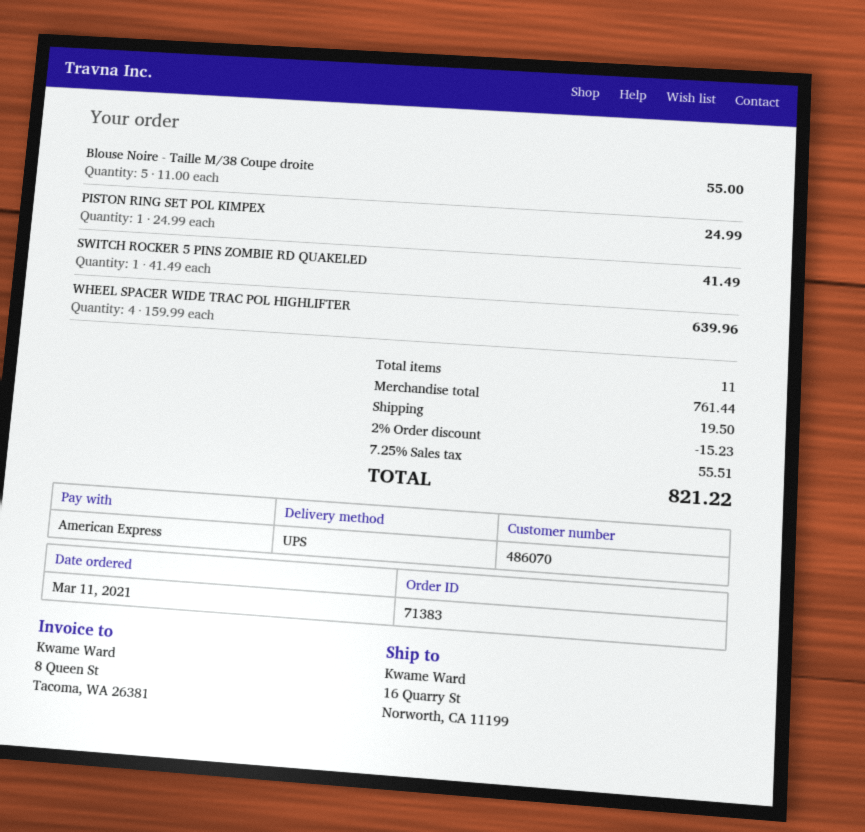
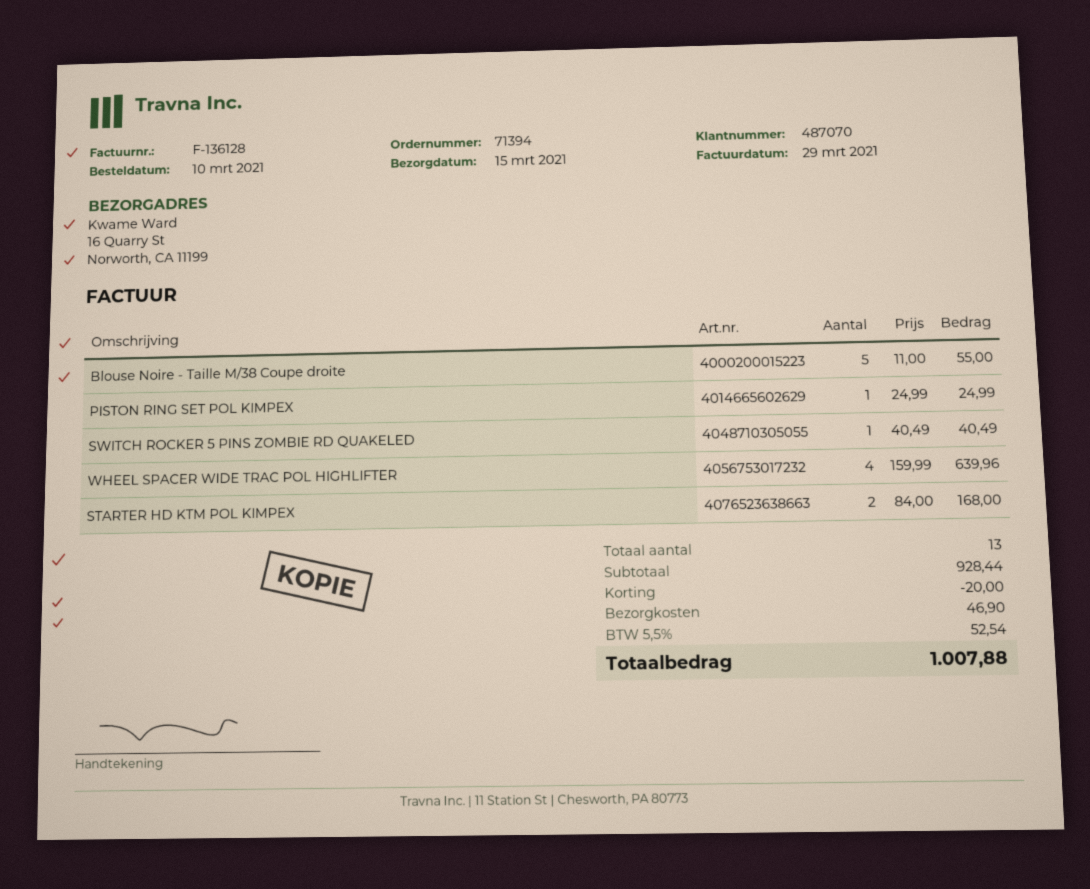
order number: 71383 -> 71394
order date: 2021-03-11 -> 2021-03-10
customer number: 486070 -> 487070
SWITCH ROCKER 5 PINS ZOMBIE RD QUAKELED: 1 x 41.49 = 41.49 -> 1 x 40.49 = 40.49
STARTER HD KTM POL KIMPEX: none -> 2 x 84.00 = 168.00
total quantity: 11 -> 13
subtotal: 761.44 -> 928.44
discount: 15.23 -> 20.00
shipping: 19.50 -> 46.90
tax: 7.25% = 55.51 -> 5.5% = 52.54
total: 821.22 -> 1007.88

